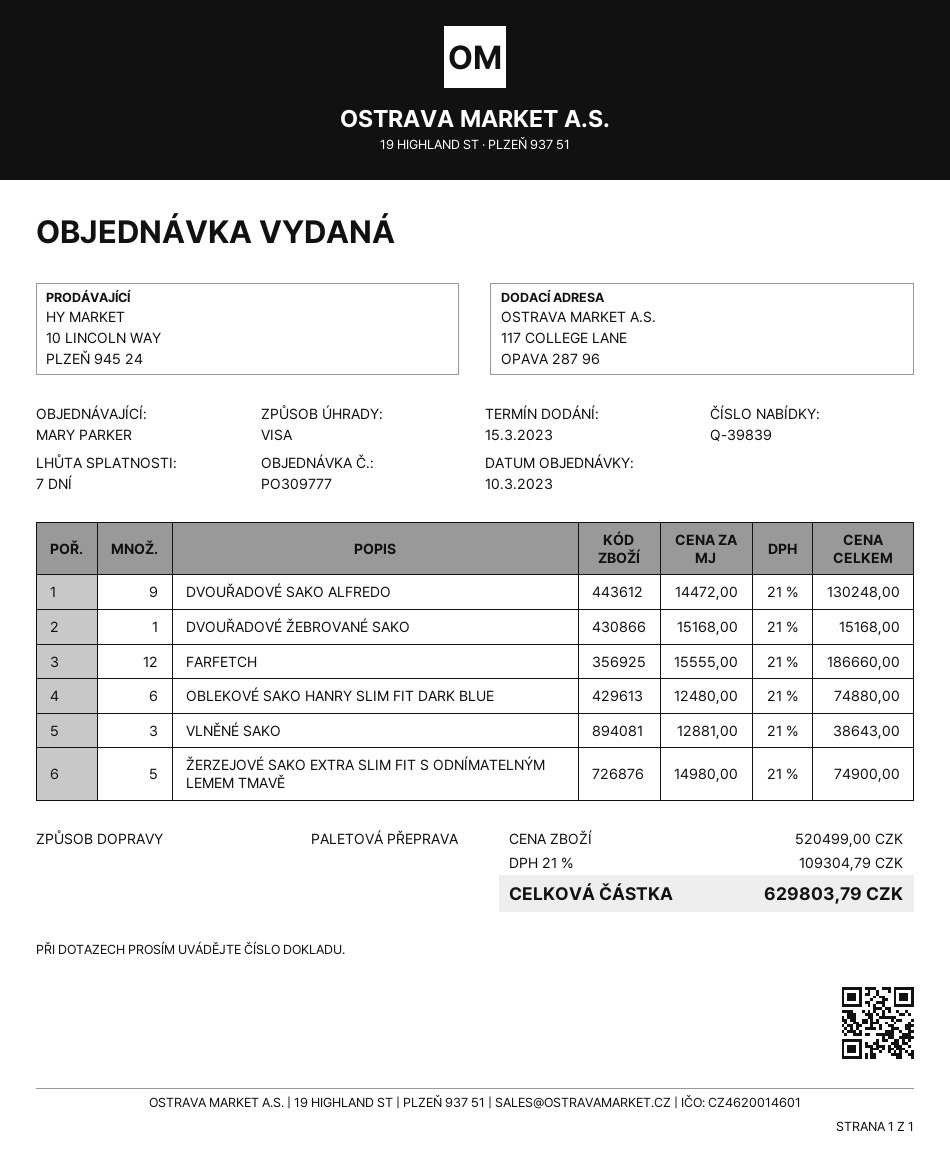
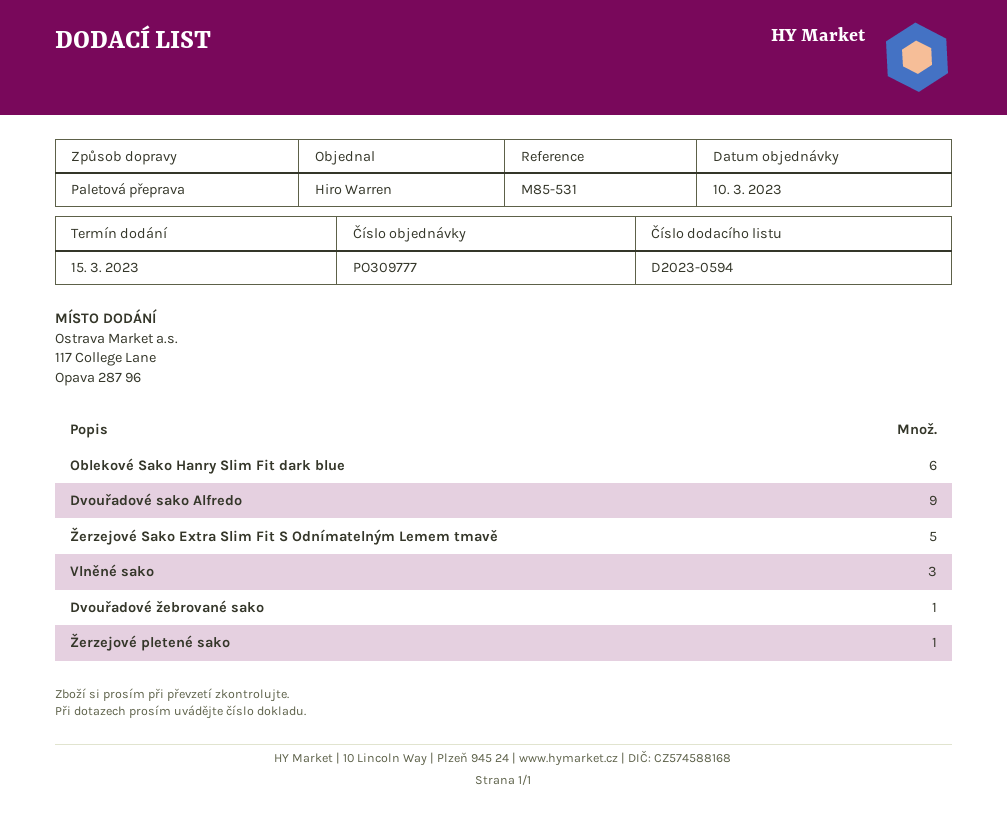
ordered by: MARY PARKER -> Hiro Warren
FARFETCH: 12 -> none
Žerzejové pletené sako: none -> 1

